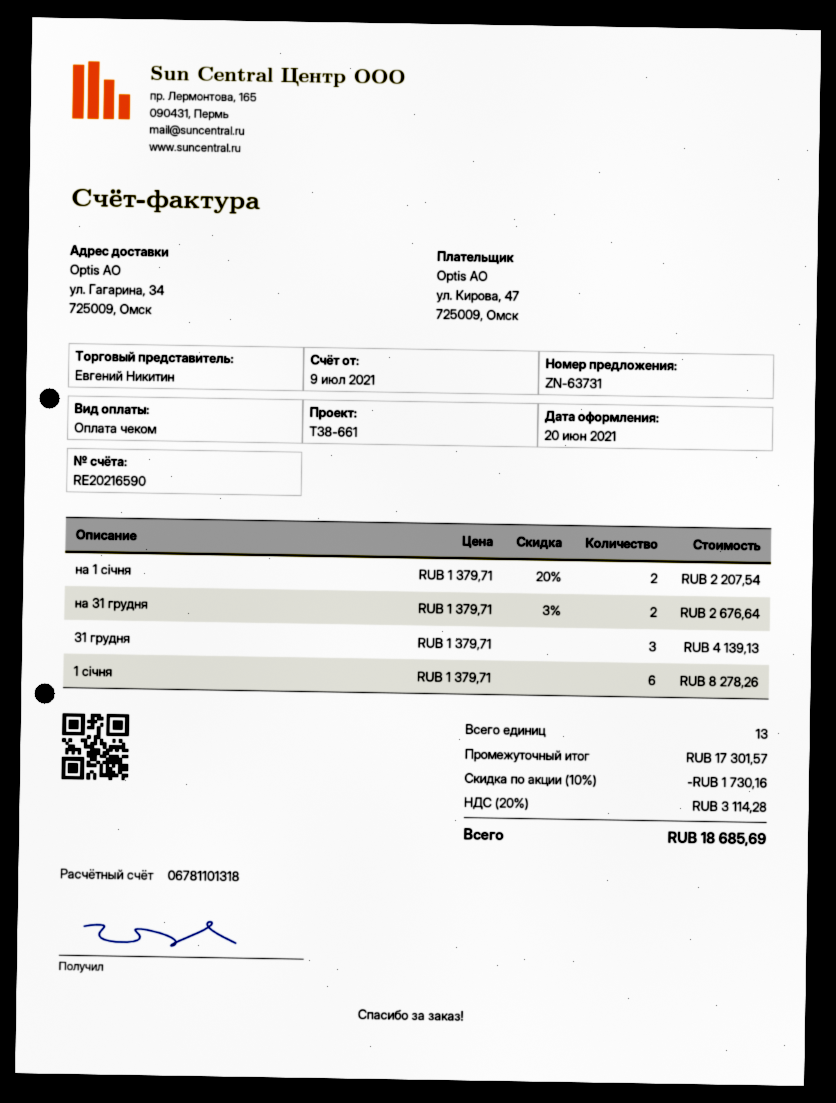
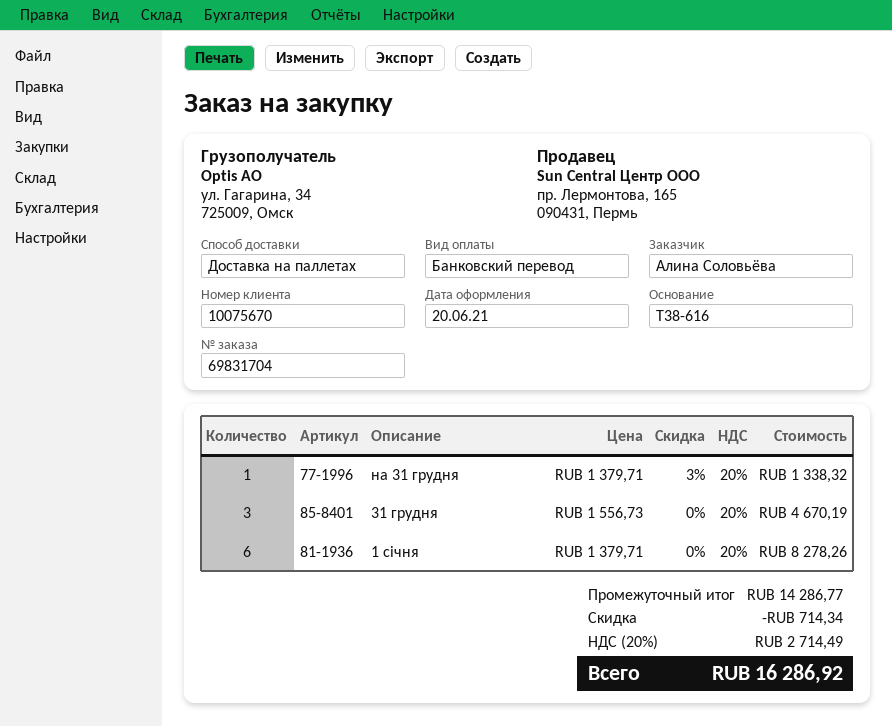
reference: T38-661 -> T38-616
payment method: cheque -> bank transfer
на 1 січня: 2 x 1379.71 - 20% = 2207.54 -> none
на 31 грудня: 2 x 1379.71 - 3% = 2676.64 -> 1 x 1379.71 - 3% = 1338.32
31 грудня: 3 x 1379.71 = 4139.13 -> 3 x 1556.73 = 4670.19
subtotal: 17301.57 -> 14286.77
discount: 1730.16 -> 714.34
tax: 20% = 3114.28 -> 20% = 2714.49
total: 18685.69 -> 16286.92

